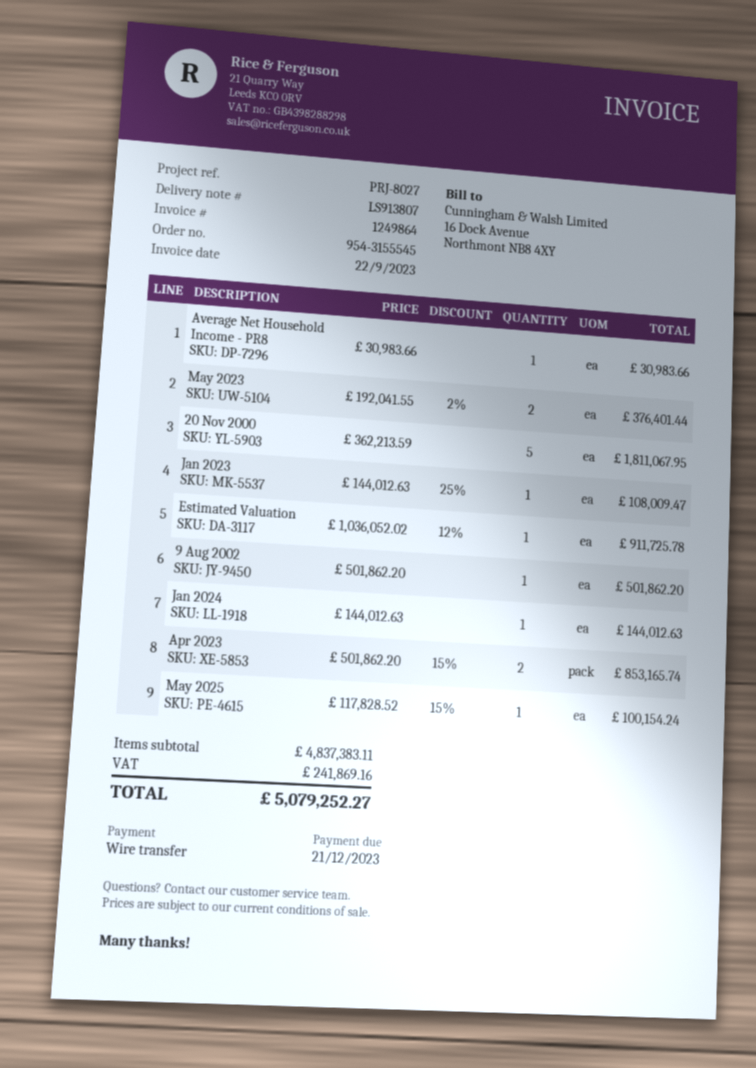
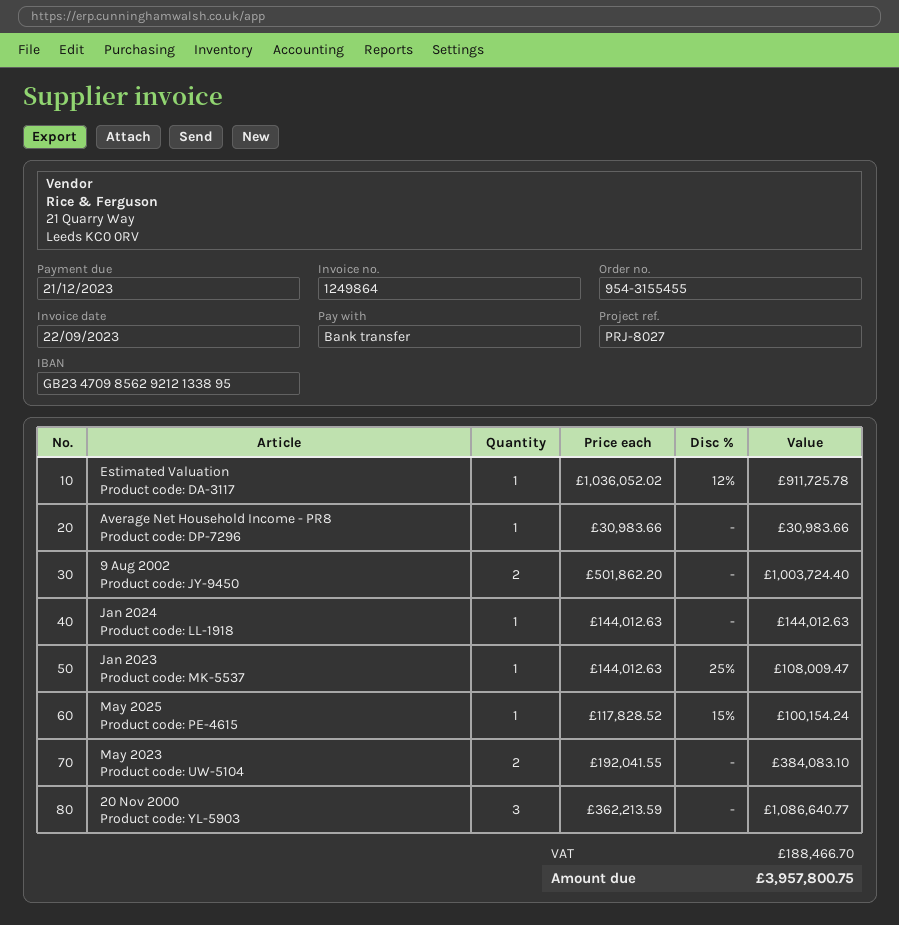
order number: 954-3155545 -> 954-3155455
May 2023: 2 x 192041.55 - 2% = 376401.44 -> 2 x 192041.55 = 384083.10
20 Nov 2000: 5 x 362213.59 = 1811067.95 -> 3 x 362213.59 = 1086640.77
9 Aug 2002: 1 x 501862.20 = 501862.20 -> 2 x 501862.20 = 1003724.40
Apr 2023: 2 x 501862.20 - 15% = 853165.74 -> none
tax: 241869.16 -> 188466.70
total: 5079252.27 -> 3957800.75

